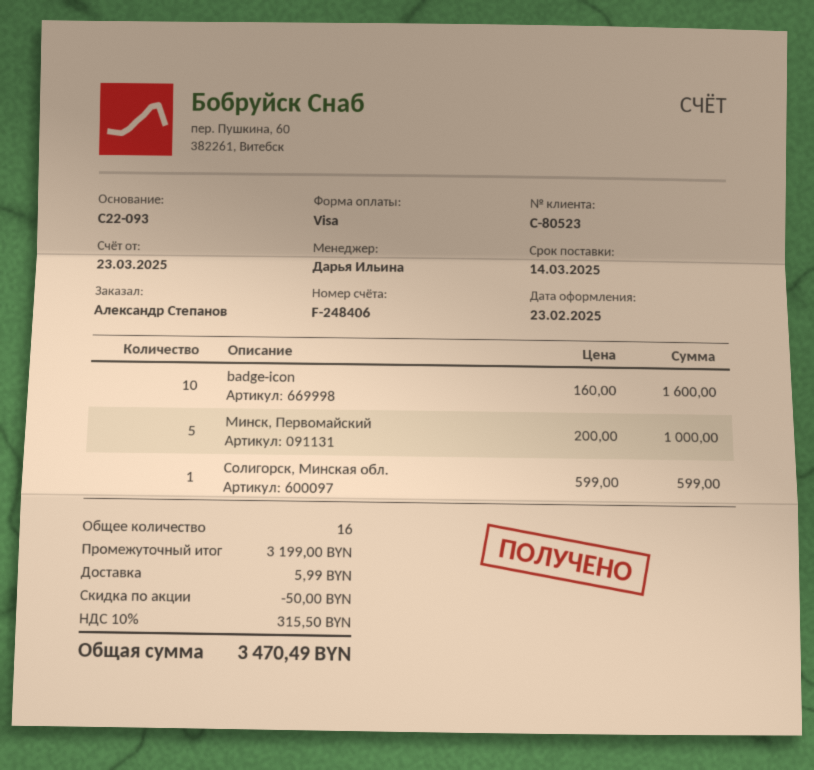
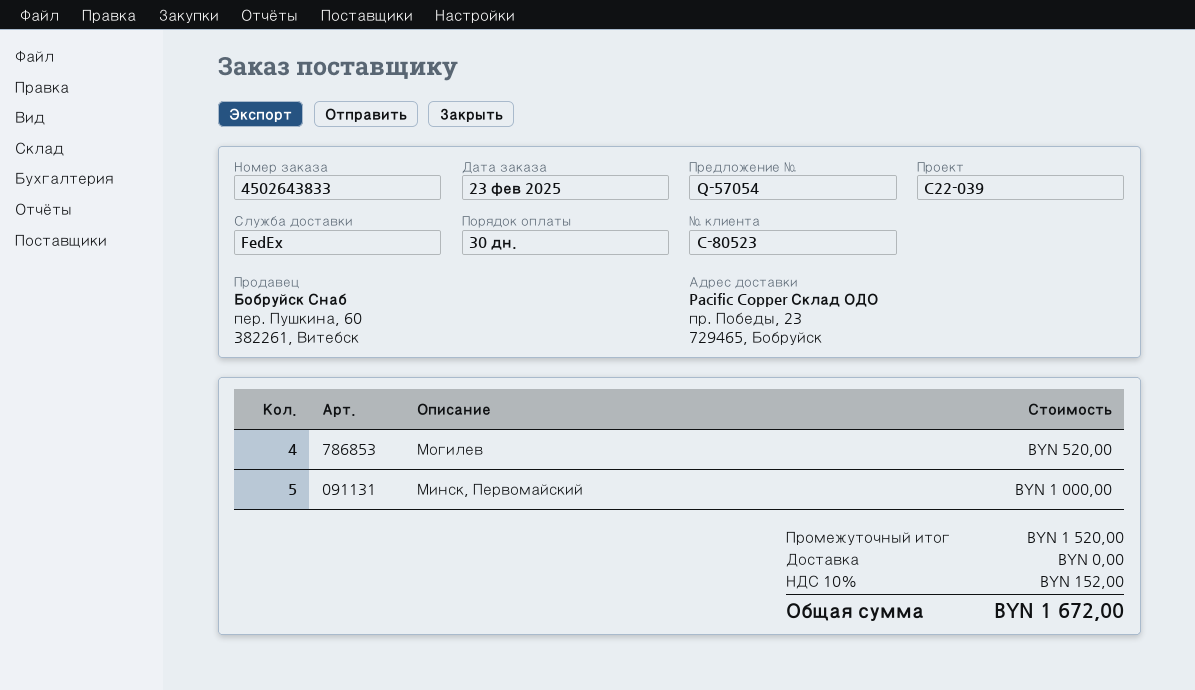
reference: C22-093 -> C22-039
badge-icon: 10 for 1600.00 -> none
Солигорск, Минская обл.: 1 for 599.00 -> none
Могилев: none -> 4 for 520.00
subtotal: 3199.00 -> 1520.00
discount: 50.00 -> none
shipping: 5.99 -> 0.00
tax: 10% = 315.50 -> 10% = 152.00
total: 3470.49 -> 1672.00

